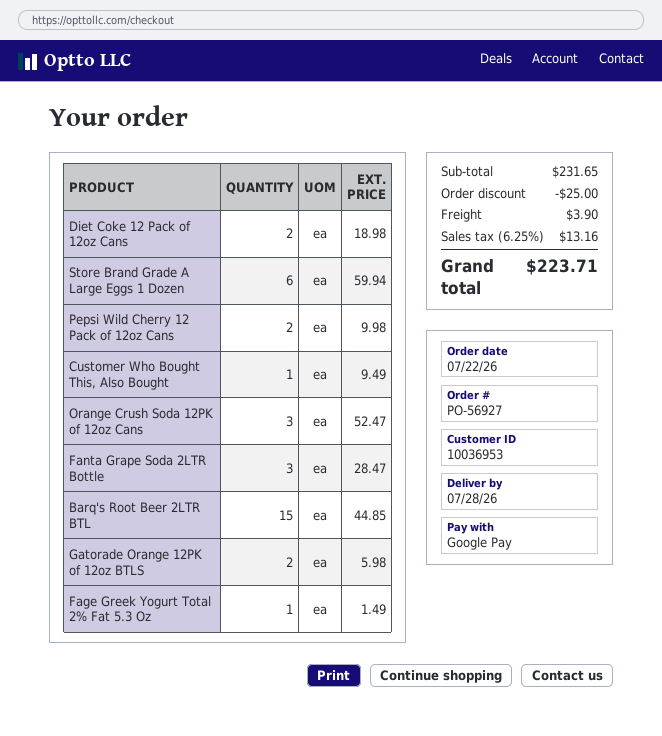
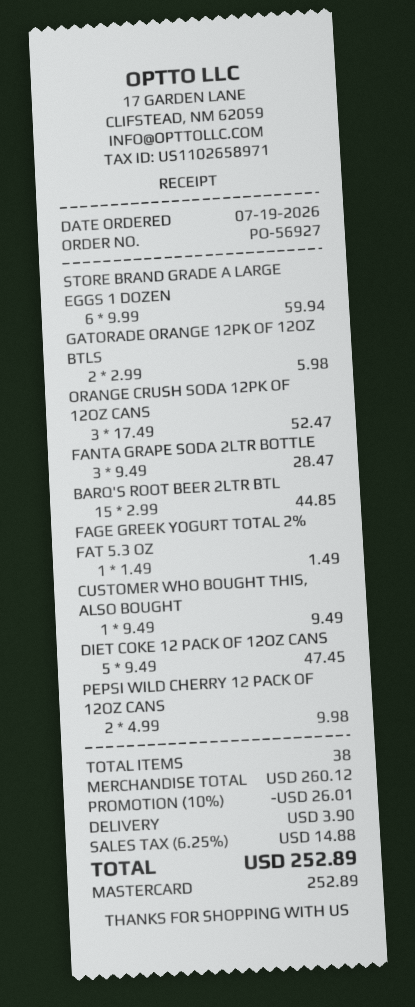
order date: 2026-07-22 -> 2026-07-19
payment method: Google Pay -> Mastercard
Diet Coke 12 Pack of 12oz Cans: 2 for 18.98 -> 5 for 47.45
subtotal: 231.65 -> 260.12
discount: 25.00 -> 26.01
tax: 6.25% = 13.16 -> 6.25% = 14.88
total: 223.71 -> 252.89

